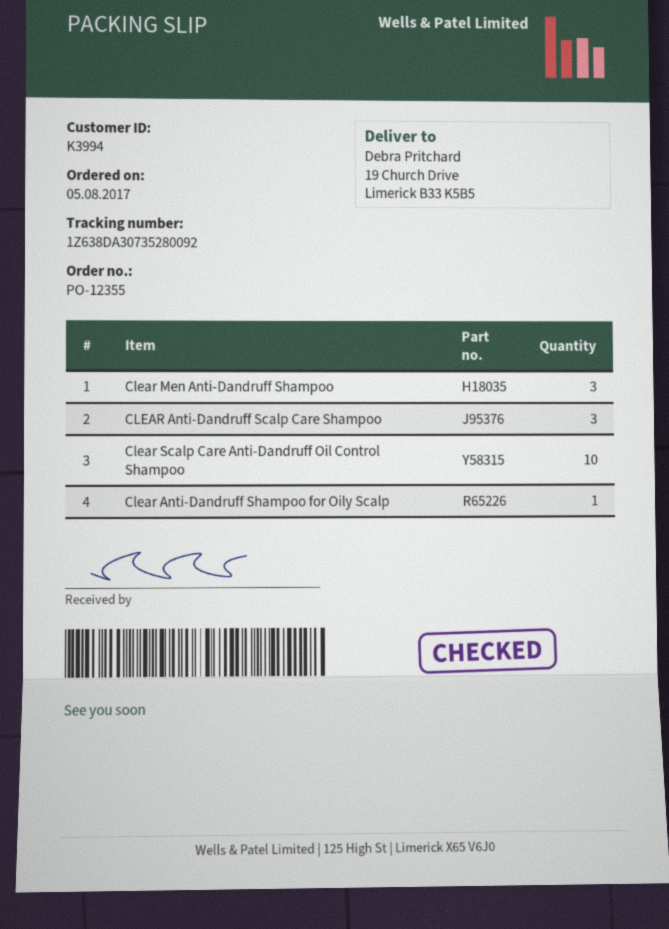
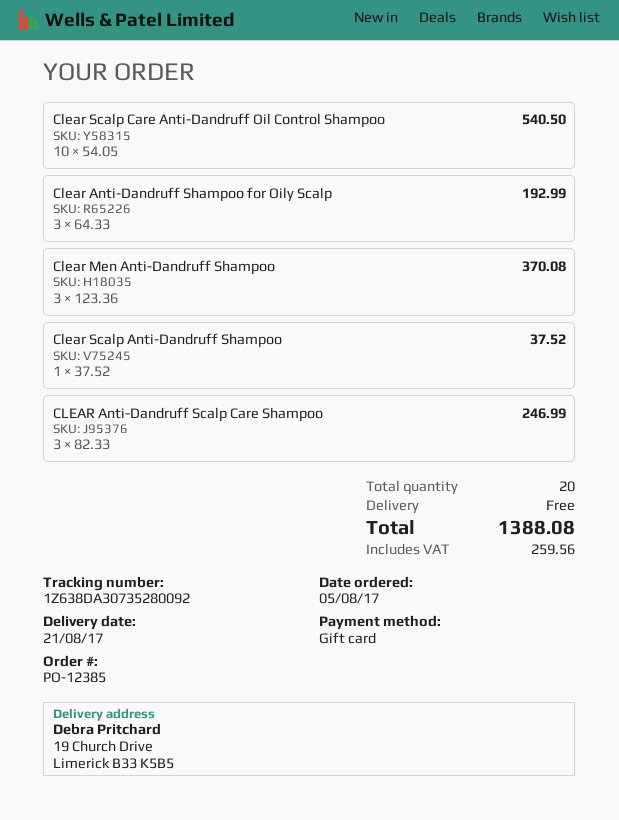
order number: PO-12355 -> PO-12385
Clear Anti-Dandruff Shampoo for Oily Scalp: 1 -> 3
Clear Scalp Anti-Dandruff Shampoo: none -> 1

